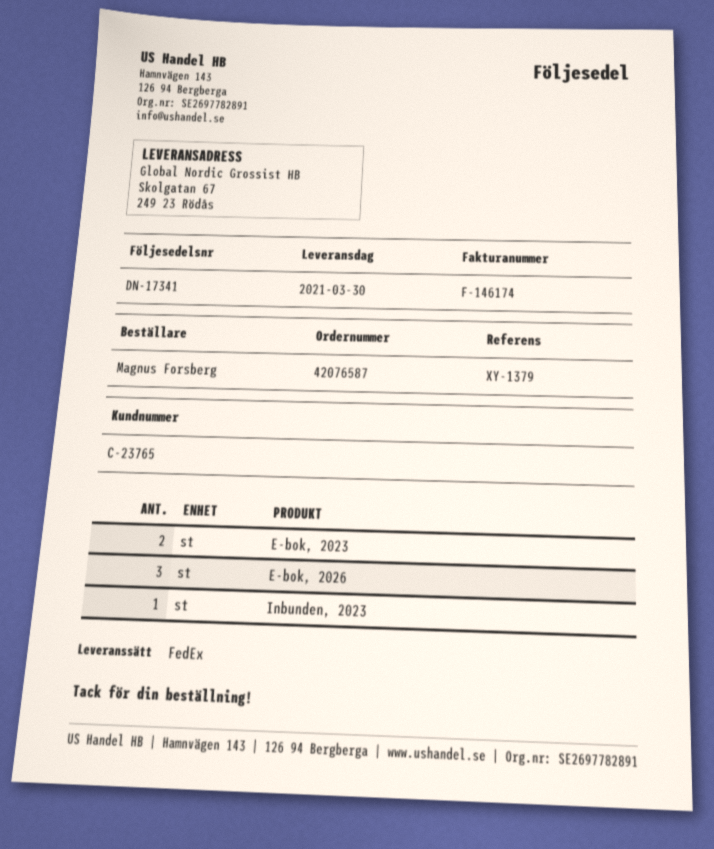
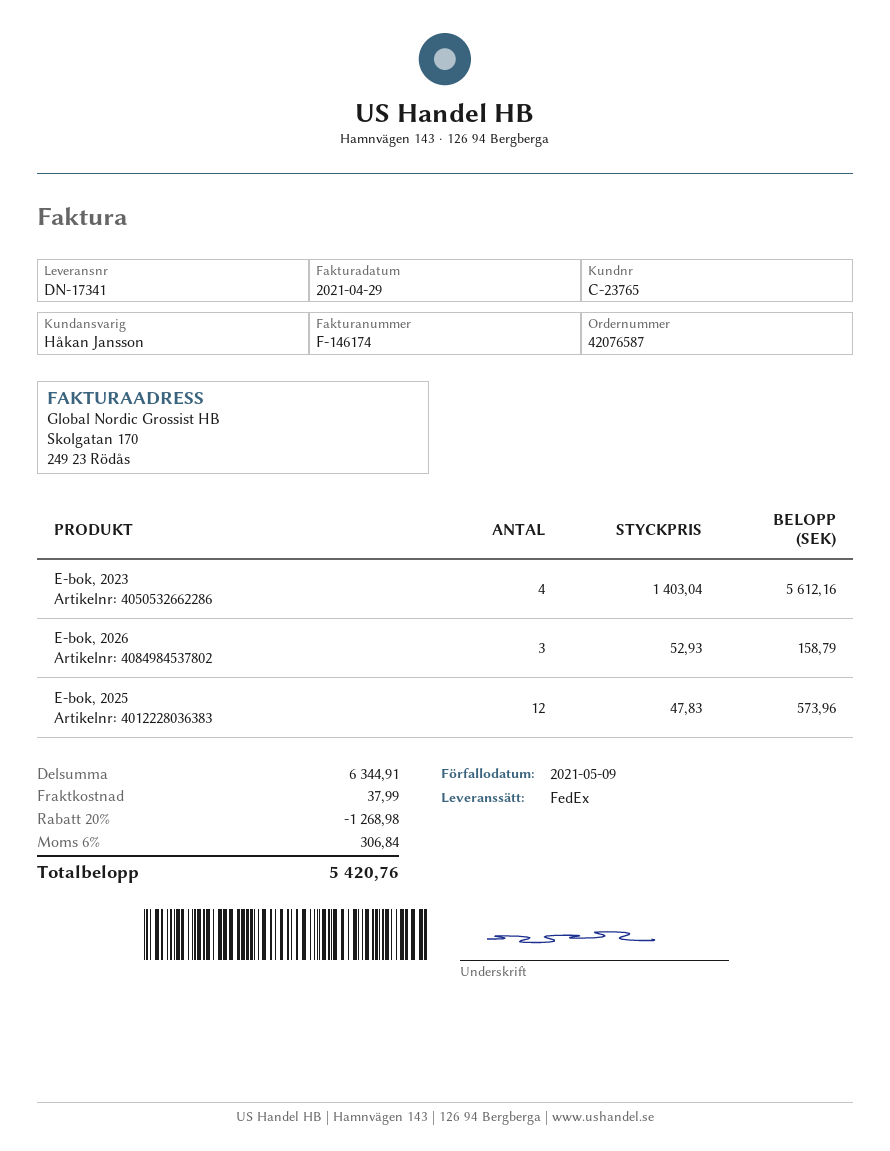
E-bok, 2023: 2 -> 4
Inbunden, 2023: 1 -> none
E-bok, 2025: none -> 12

